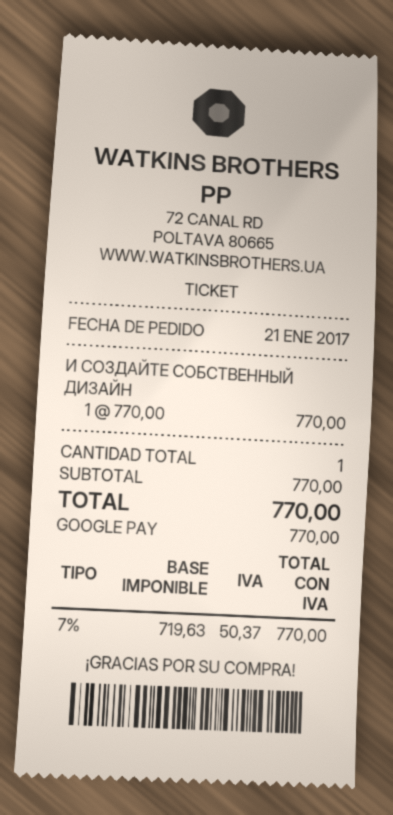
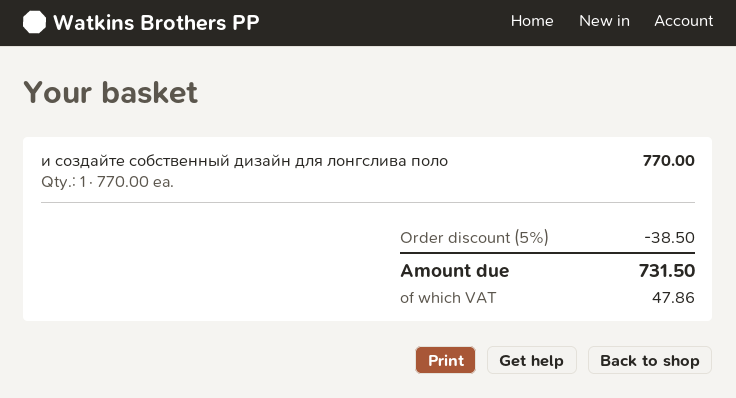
discount: none -> 5% = 38.50
tax: 50.37 -> 47.86
total: 770.00 -> 731.50

